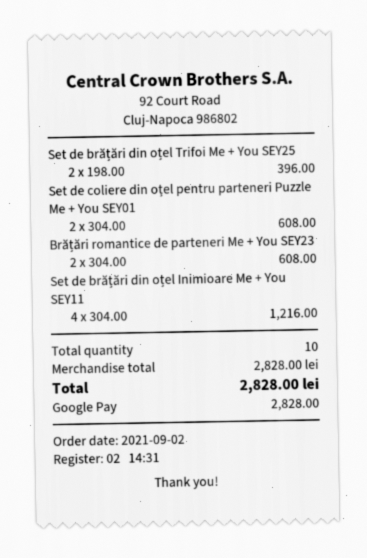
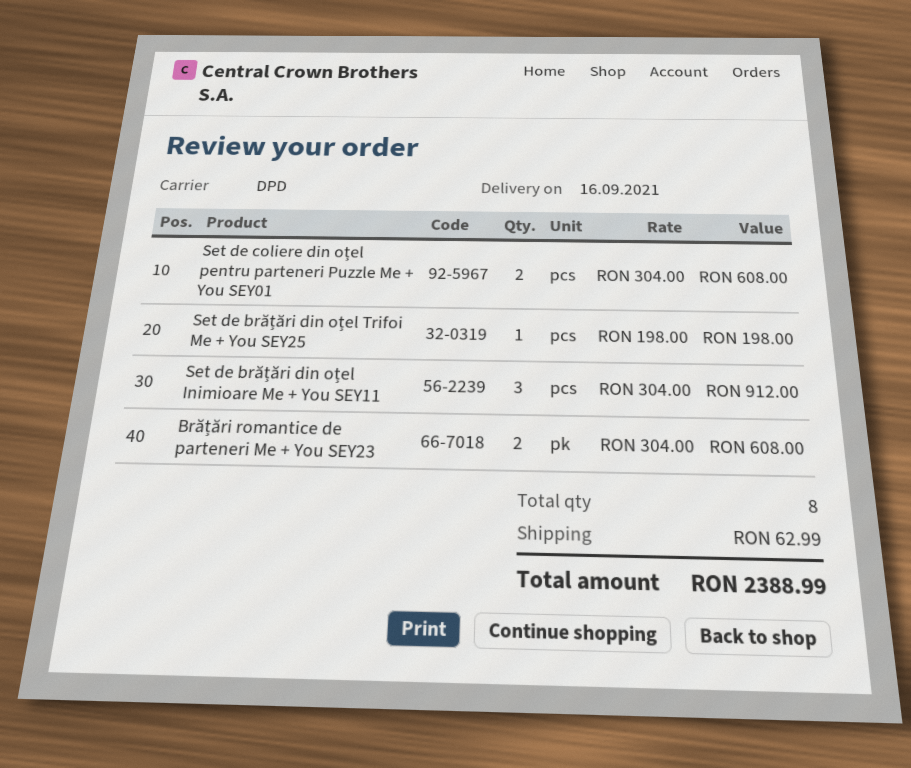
Set de brățări din oțel Trifoi Me + You SEY25: 2 x 198.00 = 396.00 -> 1 x 198.00 = 198.00
Set de brățări din oțel Inimioare Me + You SEY11: 4 x 304.00 = 1216.00 -> 3 x 304.00 = 912.00
total quantity: 10 -> 8
shipping: none -> 62.99
total: 2828.00 -> 2388.99

